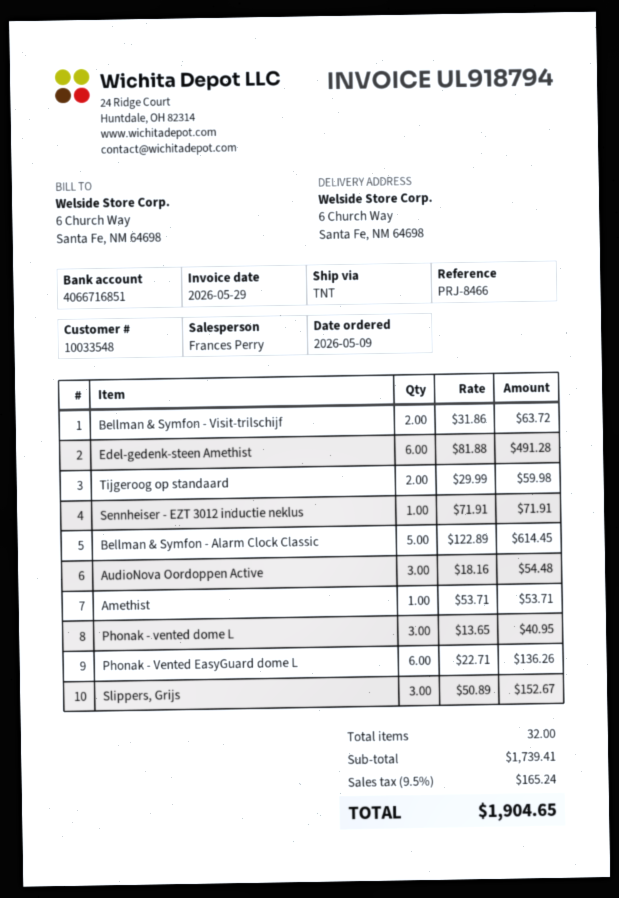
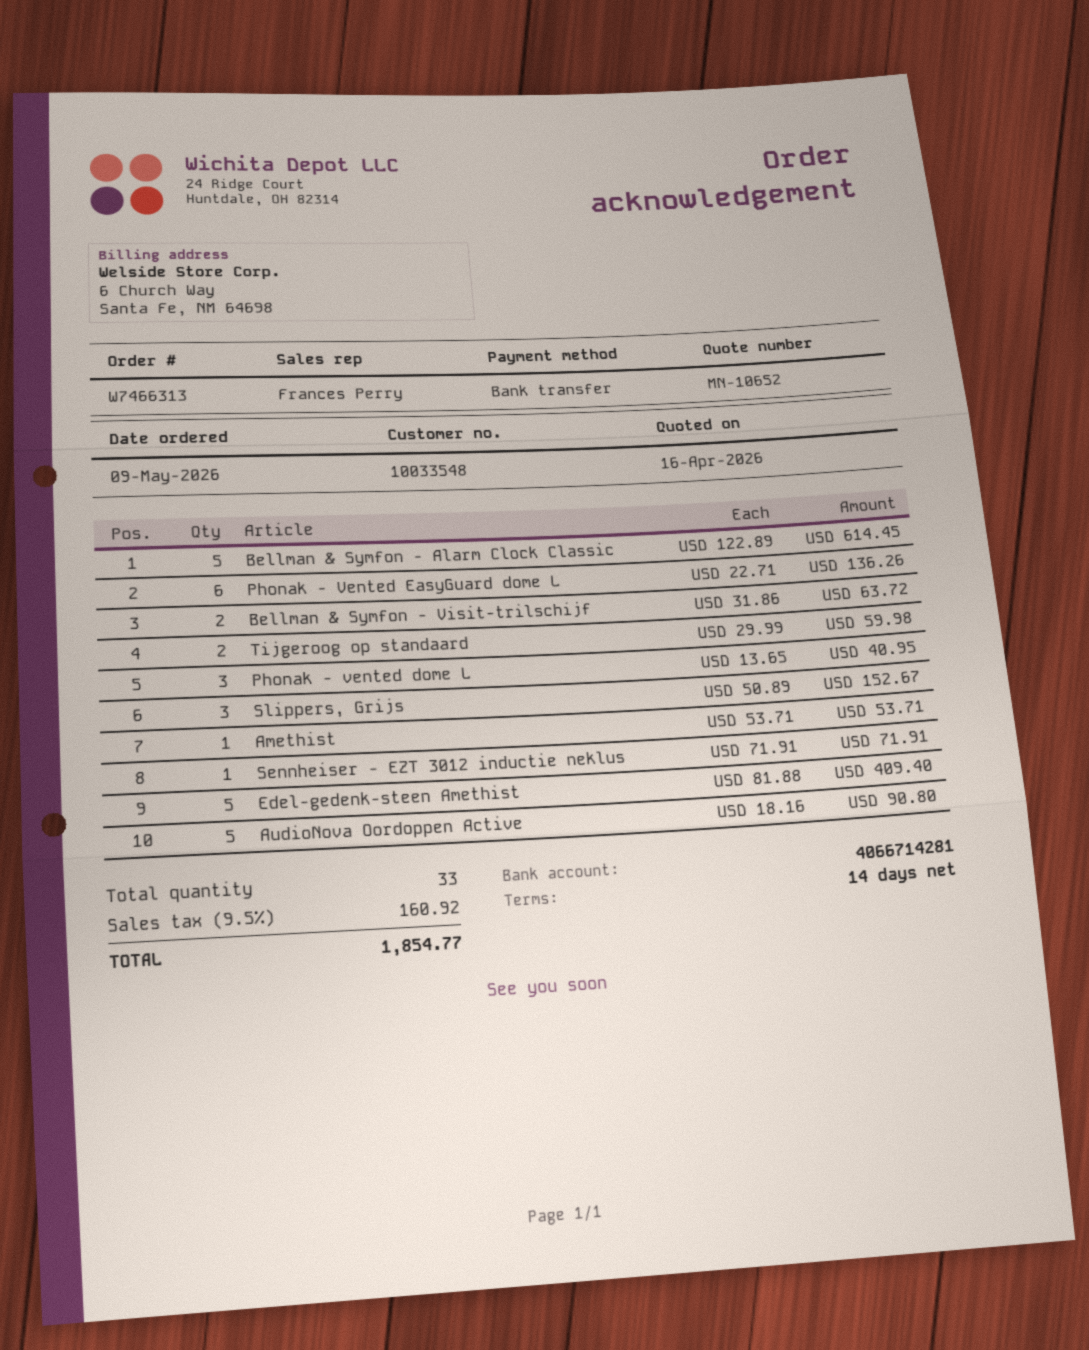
bank account: 4066716851 -> 4066714281
Edel-gedenk-steen Amethist: 6 x 81.88 = 491.28 -> 5 x 81.88 = 409.40
AudioNova Oordoppen Active: 3 x 18.16 = 54.48 -> 5 x 18.16 = 90.80
total quantity: 32 -> 33
tax: 9.5% = 165.24 -> 9.5% = 160.92
total: 1904.65 -> 1854.77

